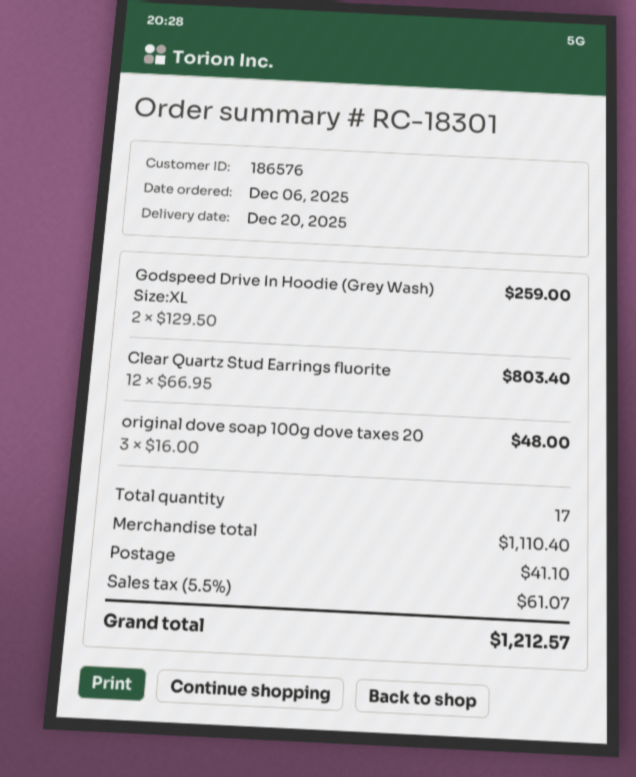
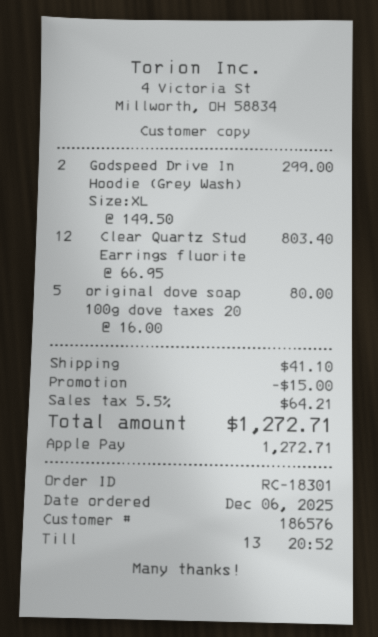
Godspeed Drive In Hoodie (Grey Wash) Size:XL: 2 x 129.50 = 259.00 -> 2 x 149.50 = 299.00
original dove soap 100g dove taxes 20: 3 x 16.00 = 48.00 -> 5 x 16.00 = 80.00
discount: none -> 15.00
tax: 5.5% = 61.07 -> 5.5% = 64.21
total: 1212.57 -> 1272.71

